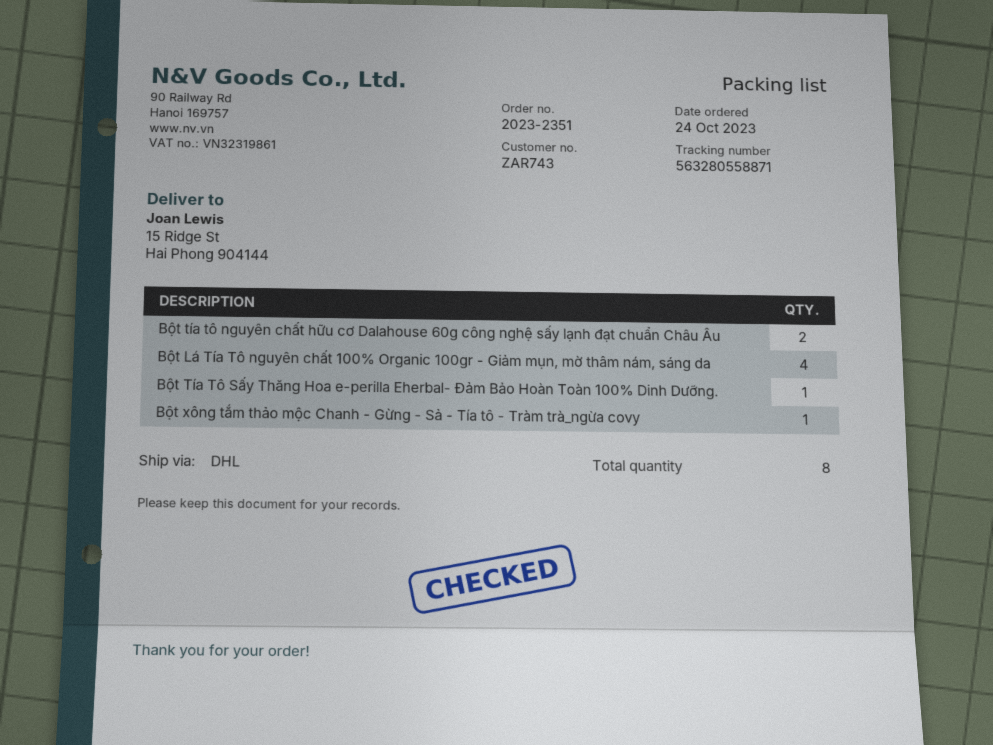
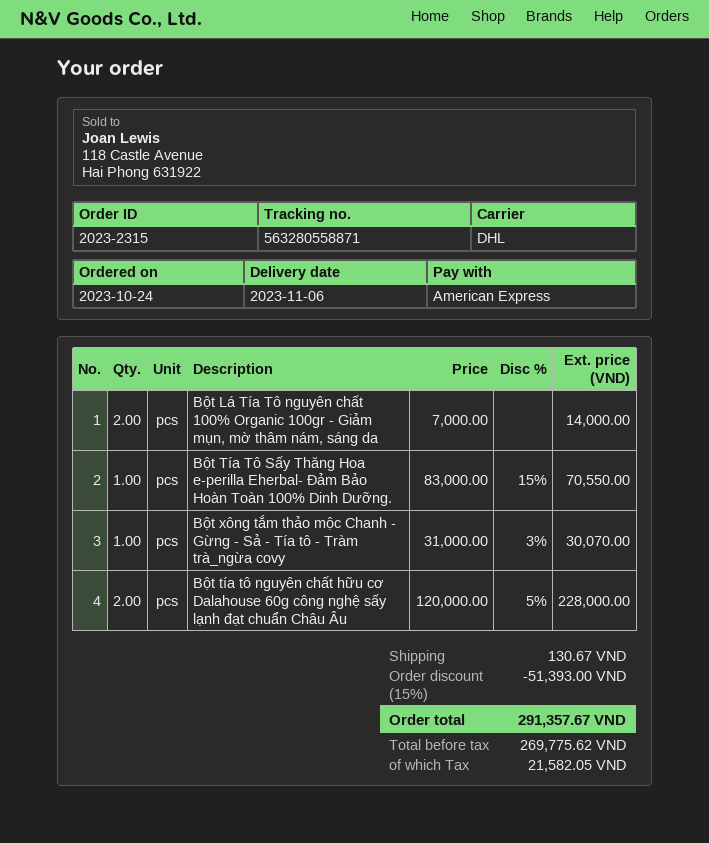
order number: 2023-2351 -> 2023-2315
Bột Lá Tía Tô nguyên chất 100% Organic 100gr - Giảm mụn, mờ thâm nám, sáng da: 4 -> 2

